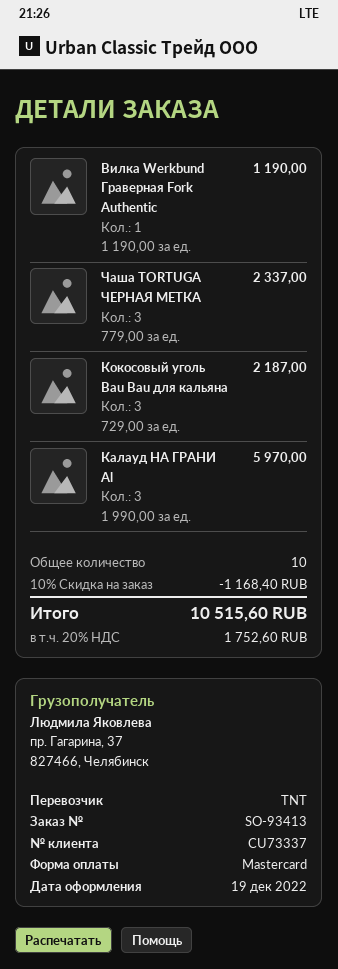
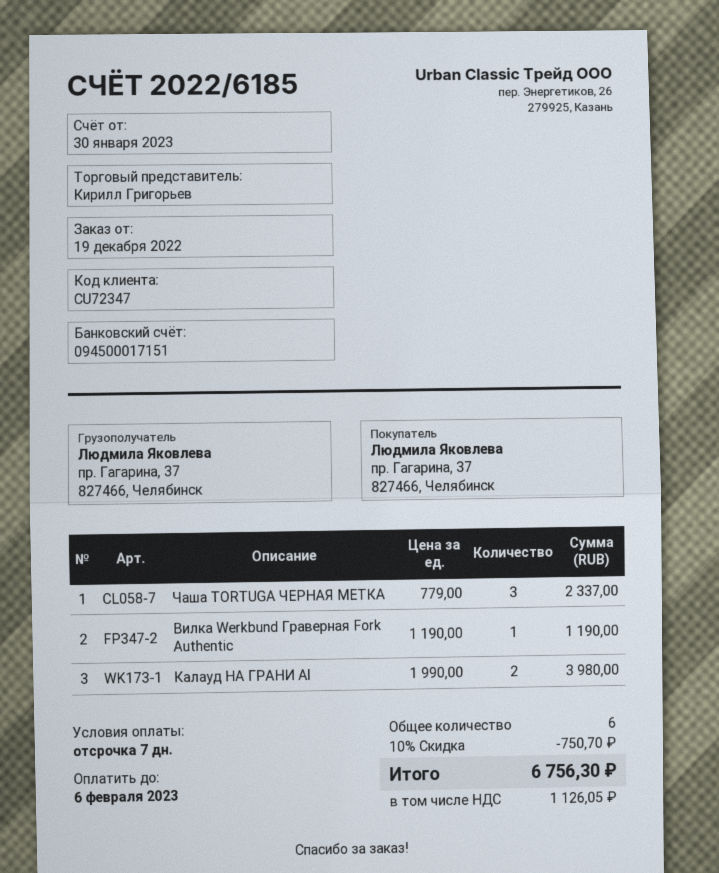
customer number: CU73337 -> CU72347
Кокосовый уголь Bau Bau для кальяна: 3 x 729.00 = 2187.00 -> none
Калауд НА ГРАНИ Al: 3 x 1990.00 = 5970.00 -> 2 x 1990.00 = 3980.00
total quantity: 10 -> 6
discount: 10% = 1168.40 -> 10% = 750.70
tax: 1752.60 -> 1126.05
total: 10515.60 -> 6756.30

